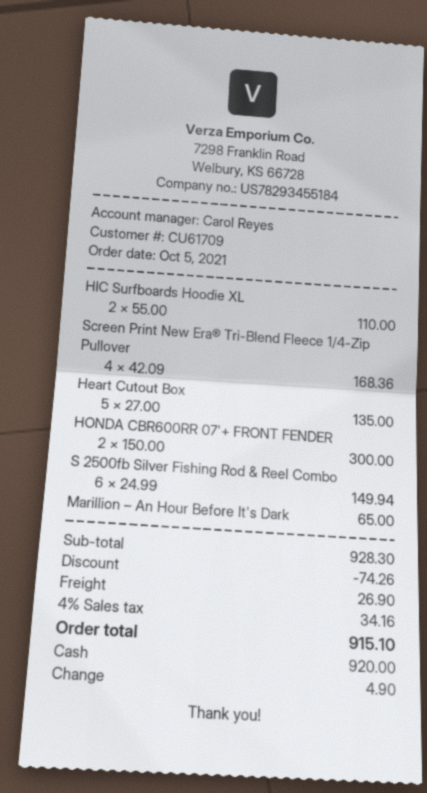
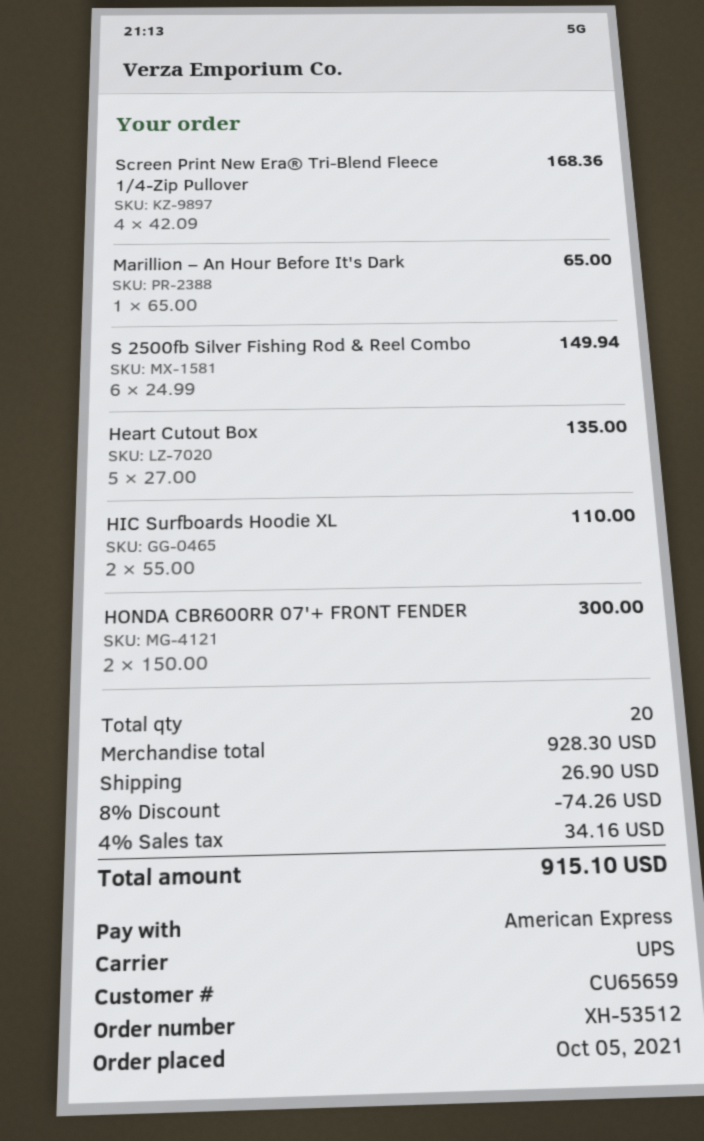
customer number: CU61709 -> CU65659
payment method: cash -> American Express

